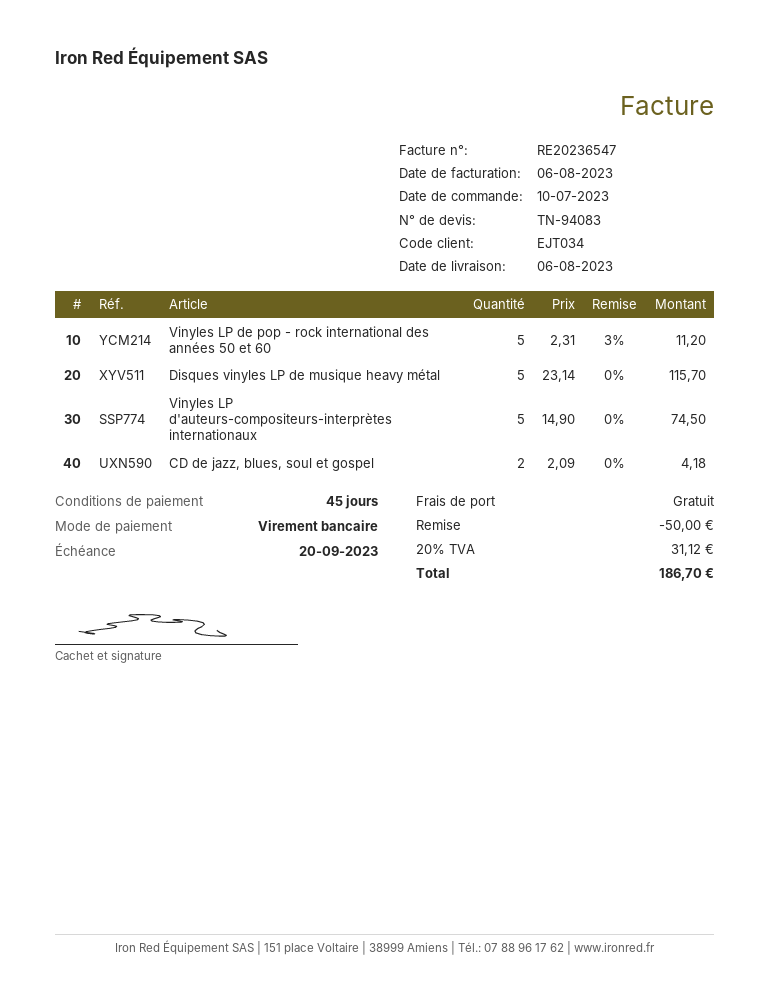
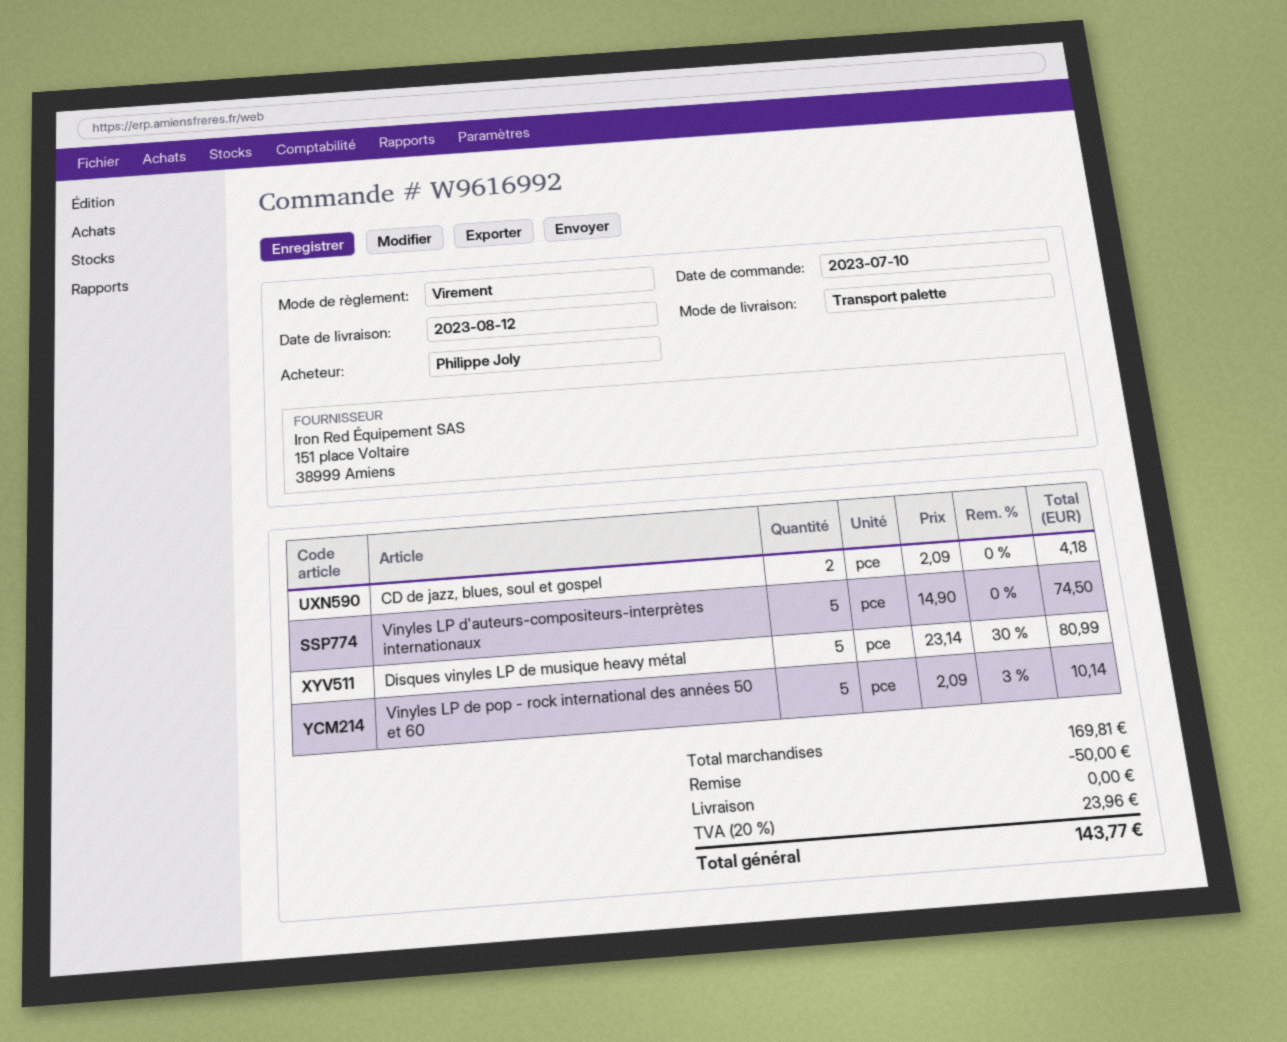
delivery date: 2023-08-06 -> 2023-08-12
Vinyles LP de pop - rock international des années 50 et 60: 5 x 2.31 - 3% = 11.20 -> 5 x 2.09 - 3% = 10.14
Disques vinyles LP de musique heavy métal: 5 x 23.14 = 115.70 -> 5 x 23.14 - 30% = 80.99
tax: 20% = 31.12 -> 20% = 23.96
total: 186.70 -> 143.77

